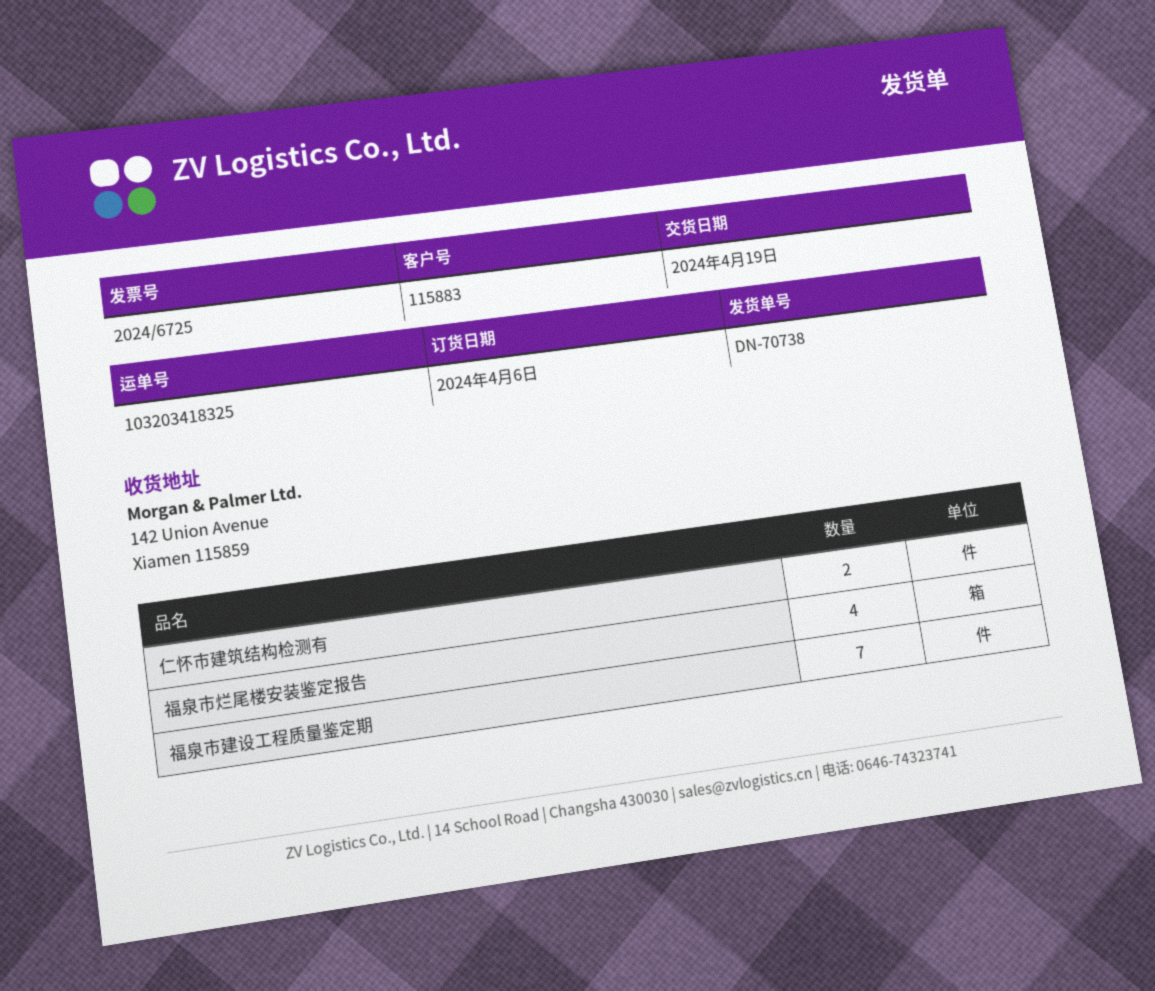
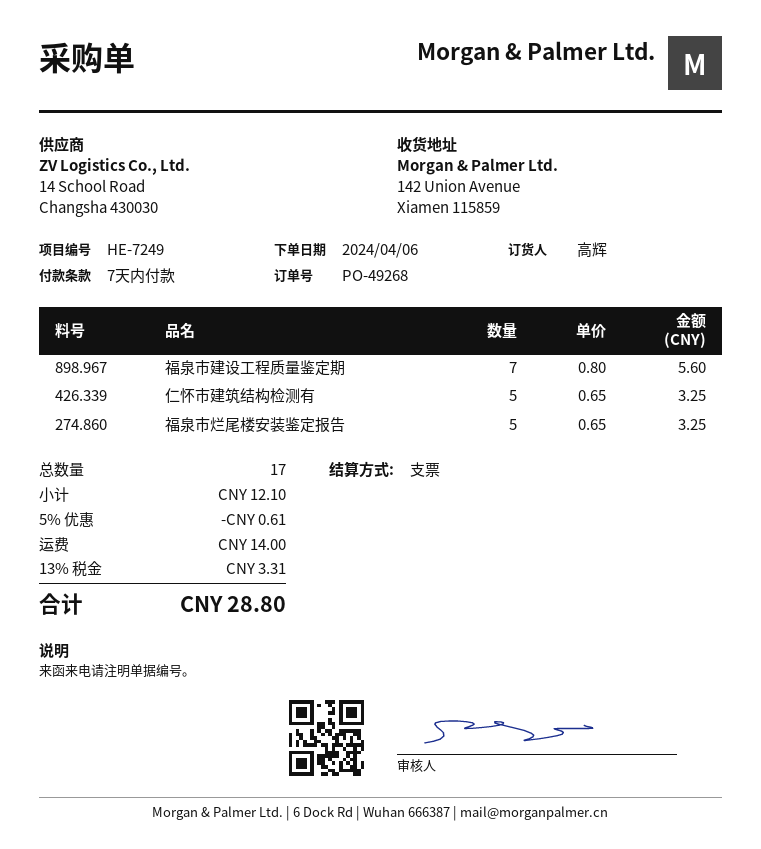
仁怀市建筑结构检测有: 2 -> 5
福泉市烂尾楼安装鉴定报告: 4 -> 5

